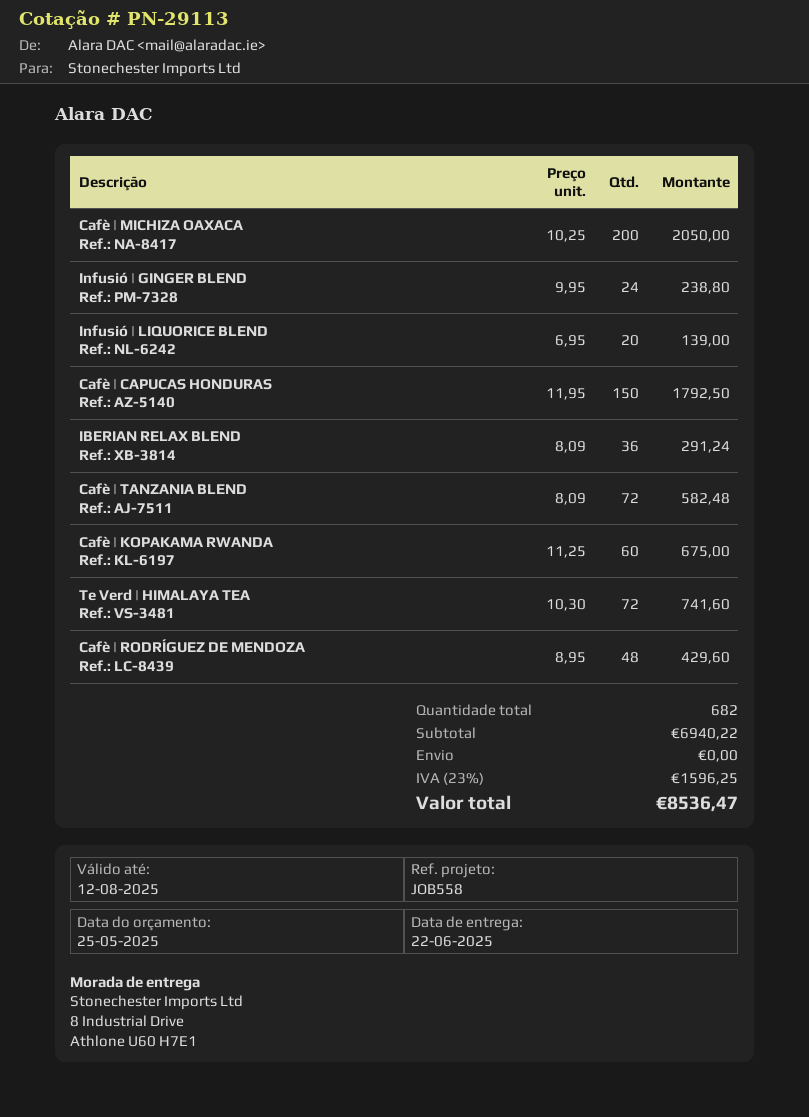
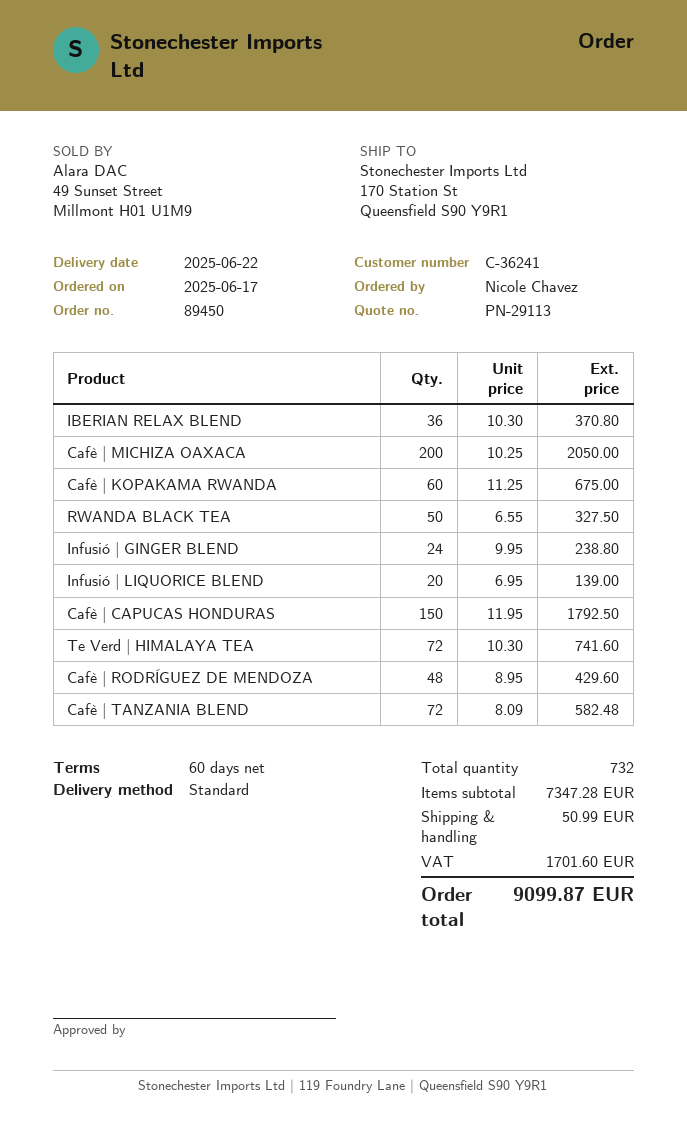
ship to: 8 Industrial Drive, Athlone U60 H7E1 -> 170 Station St, Queensfield S90 Y9R1
IBERIAN RELAX BLEND: 36 x 8.09 = 291.24 -> 36 x 10.30 = 370.80
RWANDA BLACK TEA: none -> 50 x 6.55 = 327.50
total quantity: 682 -> 732
subtotal: 6940.22 -> 7347.28
shipping: 0.00 -> 50.99
tax: 1596.25 -> 1701.60
total: 8536.47 -> 9099.87

